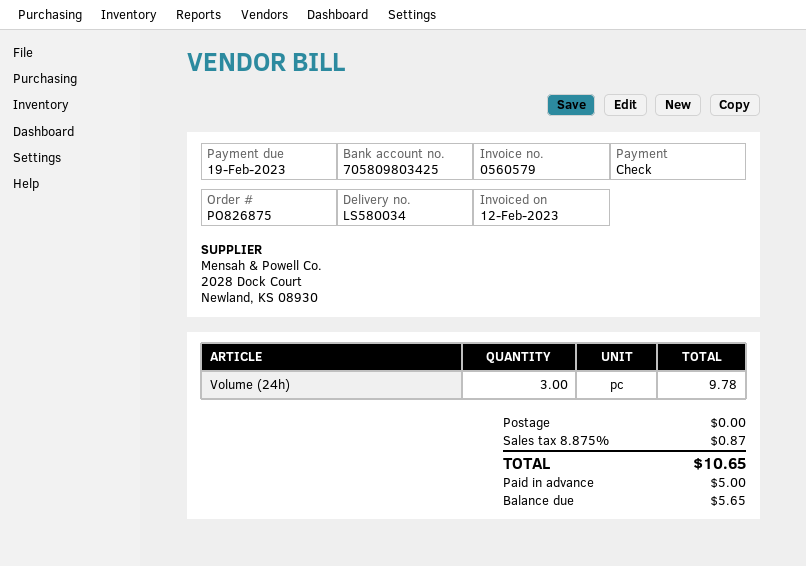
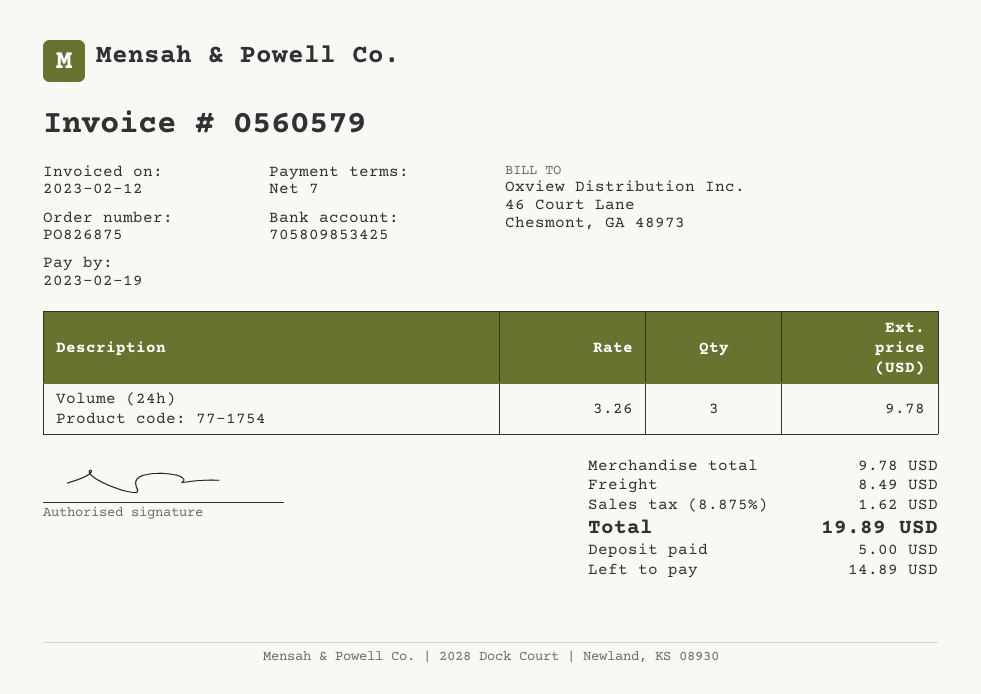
bank account: 705809803425 -> 705809853425
shipping: 0.00 -> 8.49
tax: 8.875% = 0.87 -> 8.875% = 1.62
total: 10.65 -> 19.89
balance: 5.65 -> 14.89

